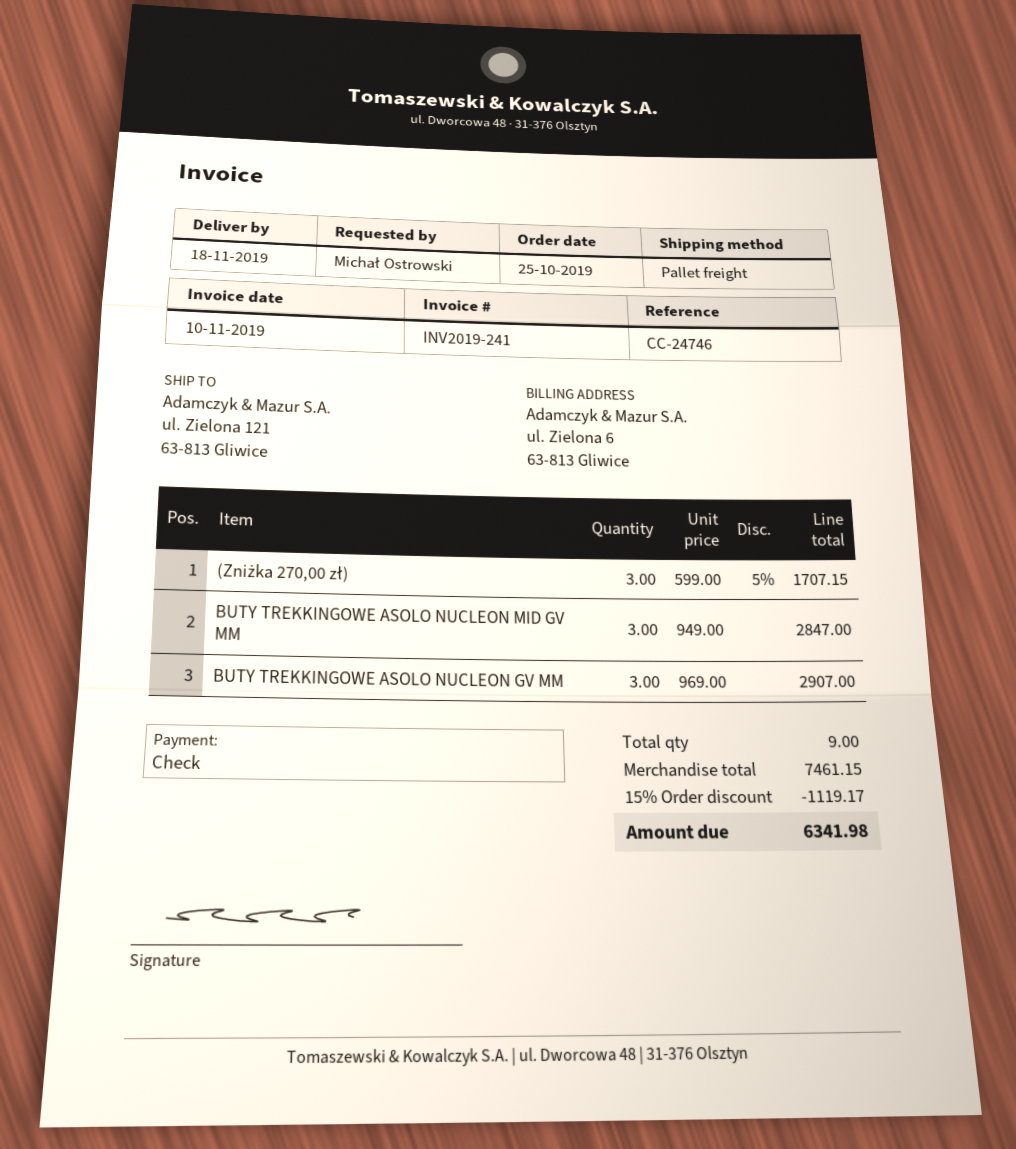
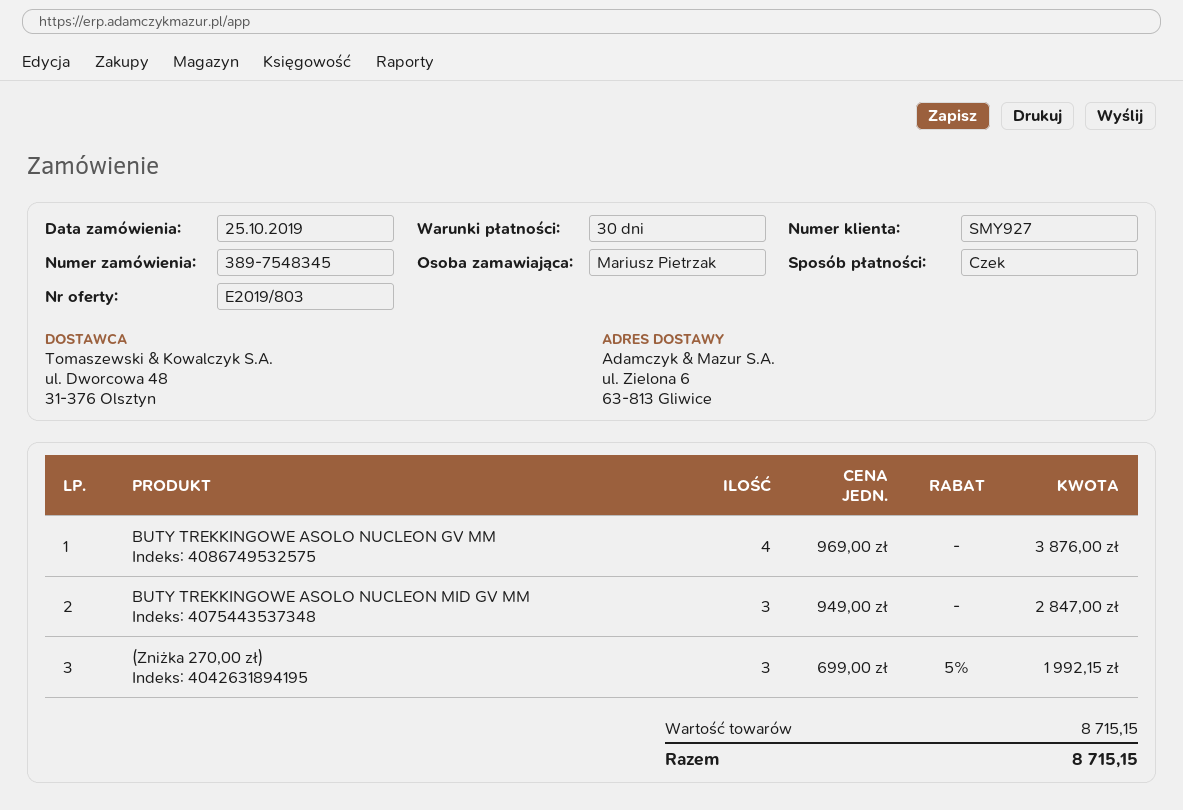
ordered by: Michał Ostrowski -> Mariusz Pietrzak
ship to: ul. Zielona 121, 63-813 Gliwice -> ul. Zielona 6, 63-813 Gliwice
(Zniżka 270,00 zł): 3 x 599.00 - 5% = 1707.15 -> 3 x 699.00 - 5% = 1992.15
BUTY TREKKINGOWE ASOLO NUCLEON GV MM: 3 x 969.00 = 2907.00 -> 4 x 969.00 = 3876.00
subtotal: 7461.15 -> 8715.15
discount: 15% = 1119.17 -> none
total: 6341.98 -> 8715.15

